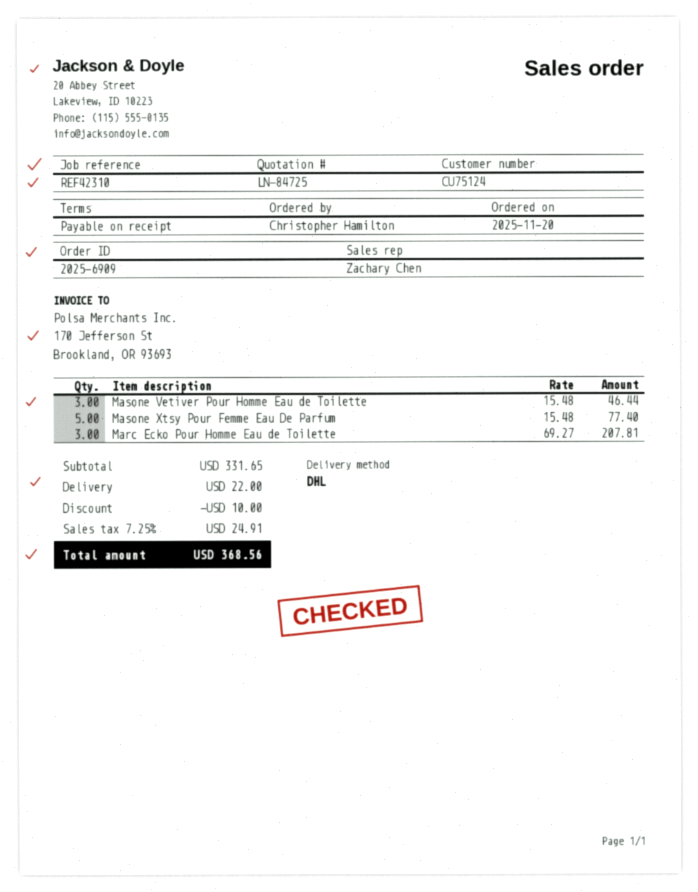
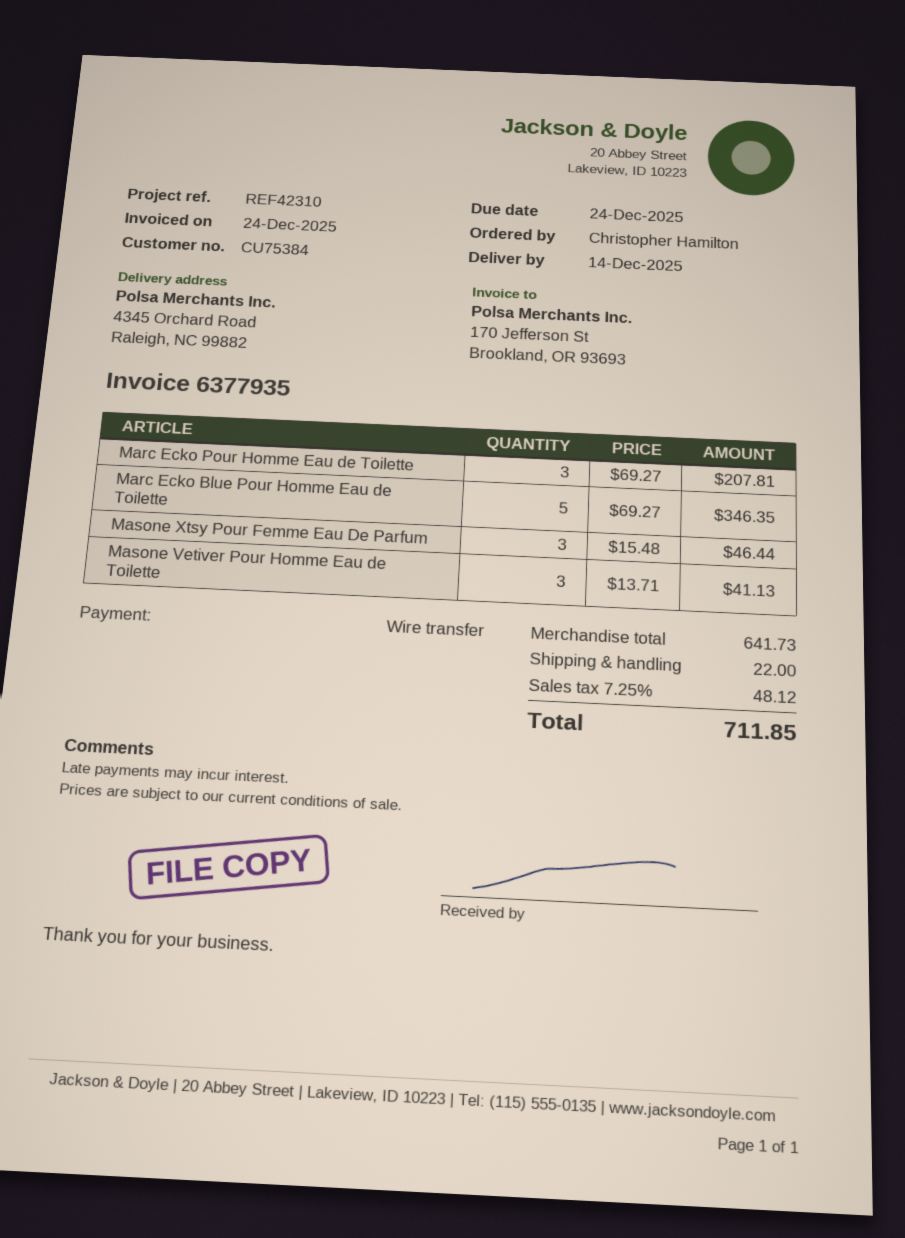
customer number: CU75124 -> CU75384
Masone Vetiver Pour Homme Eau de Toilette: 3 x 15.48 = 46.44 -> 3 x 13.71 = 41.13
Masone Xtsy Pour Femme Eau De Parfum: 5 x 15.48 = 77.40 -> 3 x 15.48 = 46.44
Marc Ecko Blue Pour Homme Eau de Toilette: none -> 5 x 69.27 = 346.35
subtotal: 331.65 -> 641.73
discount: 10.00 -> none
tax: 7.25% = 24.91 -> 7.25% = 48.12
total: 368.56 -> 711.85

